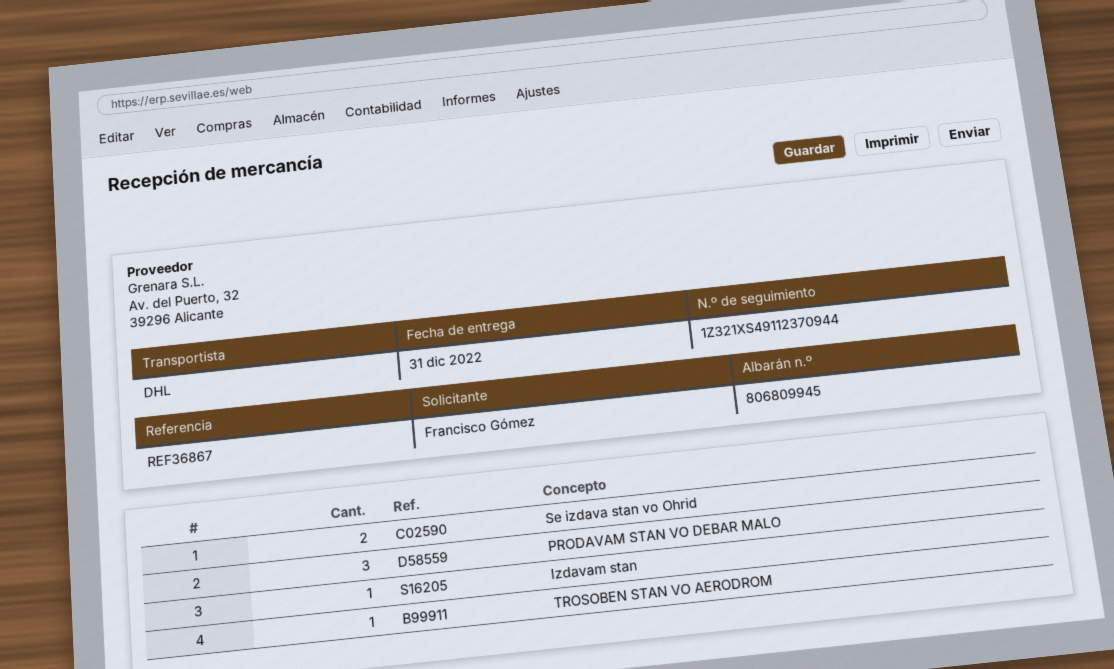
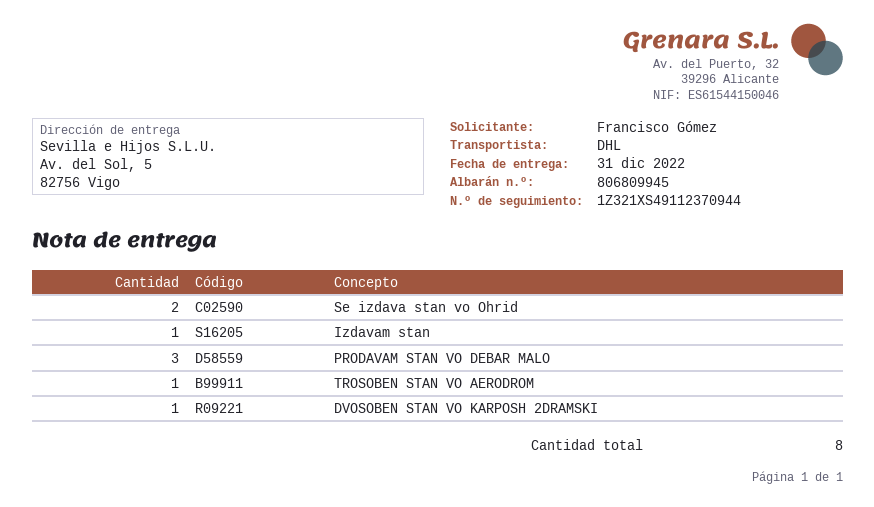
DVOSOBEN STAN VO KARPOSH 2DRAMSKI: none -> 1

